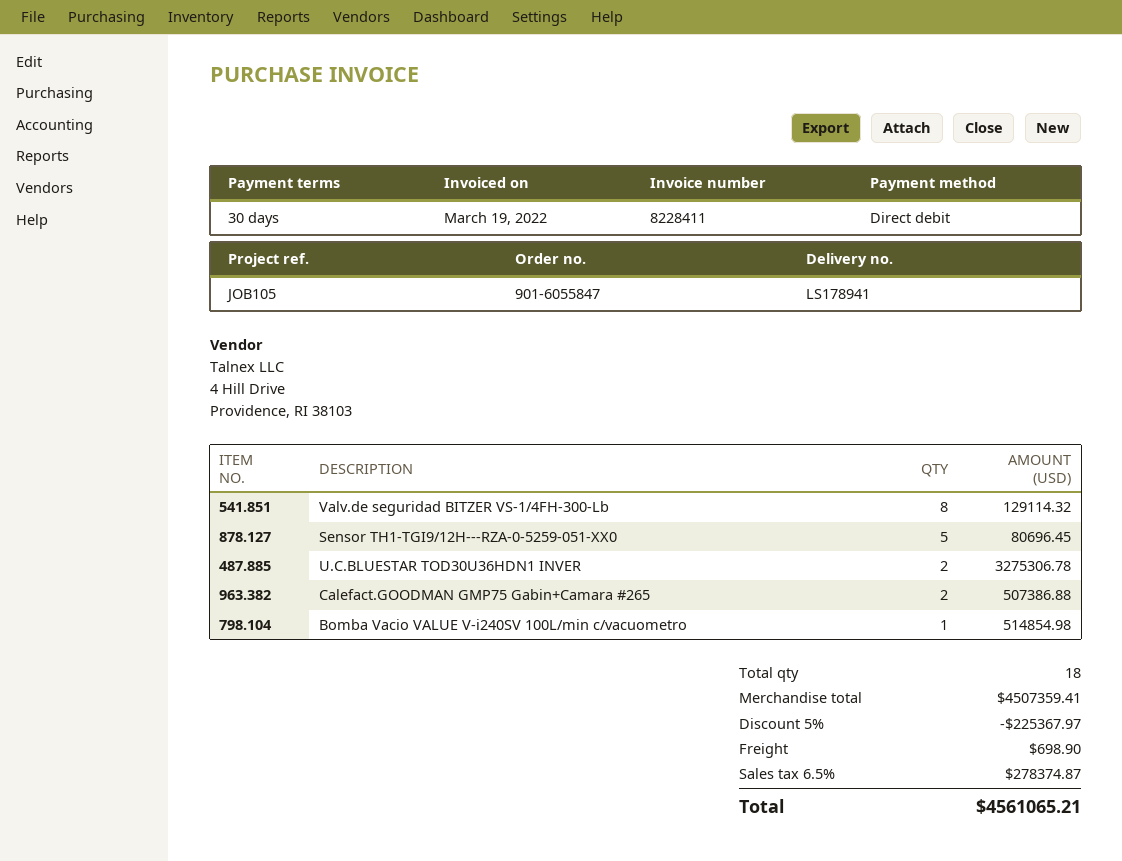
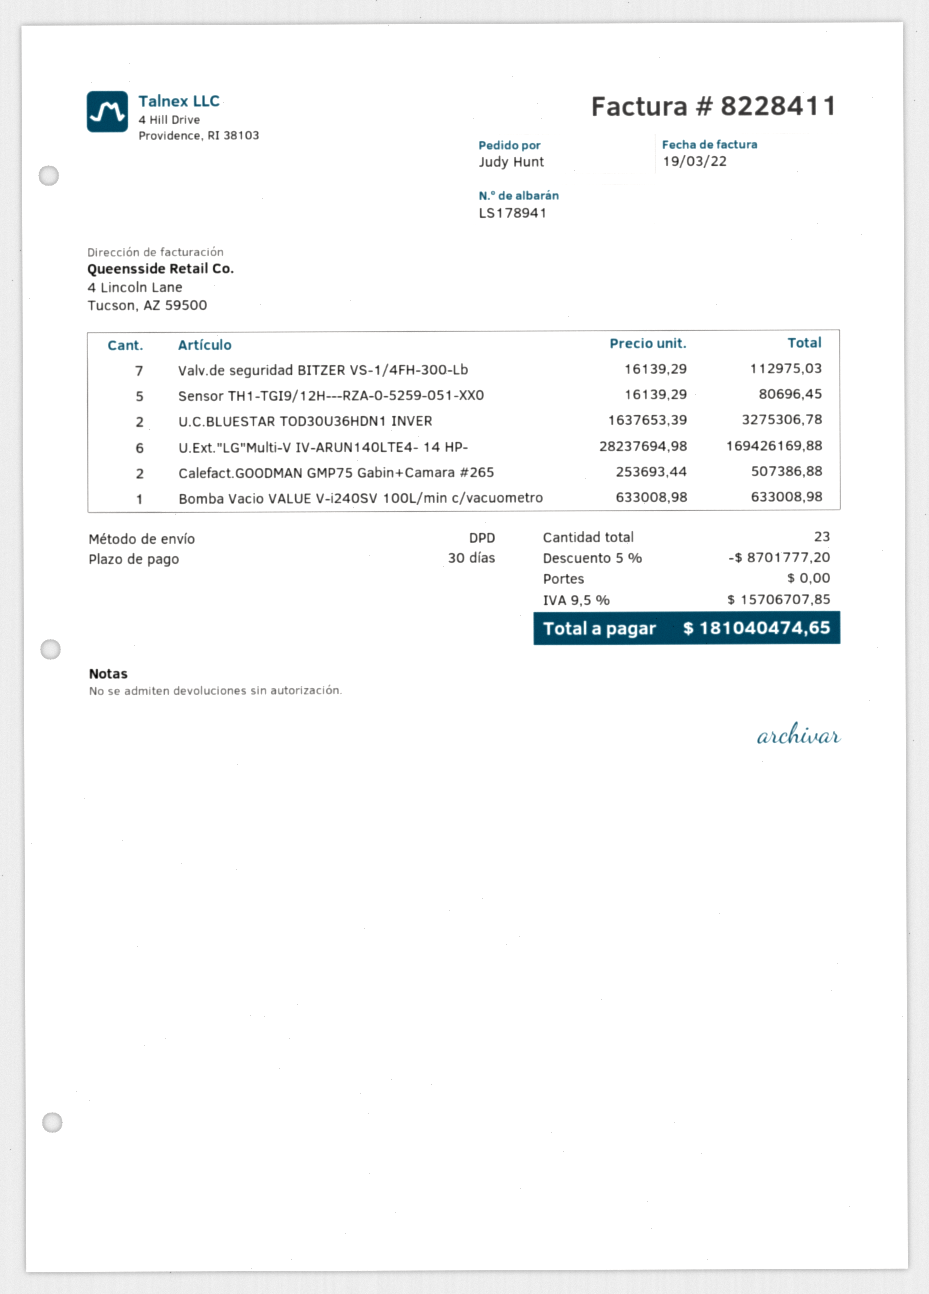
Valv.de seguridad BITZER VS-1/4FH-300-Lb: 8 for 129114.32 -> 7 for 112975.03
Bomba Vacio VALUE V-i240SV 100L/min c/vacuometro: 1 for 514854.98 -> 1 for 633008.98
U.Ext."LG"Multi-V IV-ARUN140LTE4- 14 HP-: none -> 6 for 169426169.88
total quantity: 18 -> 23
discount: 5% = 225367.97 -> 5% = 8701777.20
shipping: 698.90 -> 0.00
tax: 6.5% = 278374.87 -> 9.5% = 15706707.85
total: 4561065.21 -> 181040474.65

